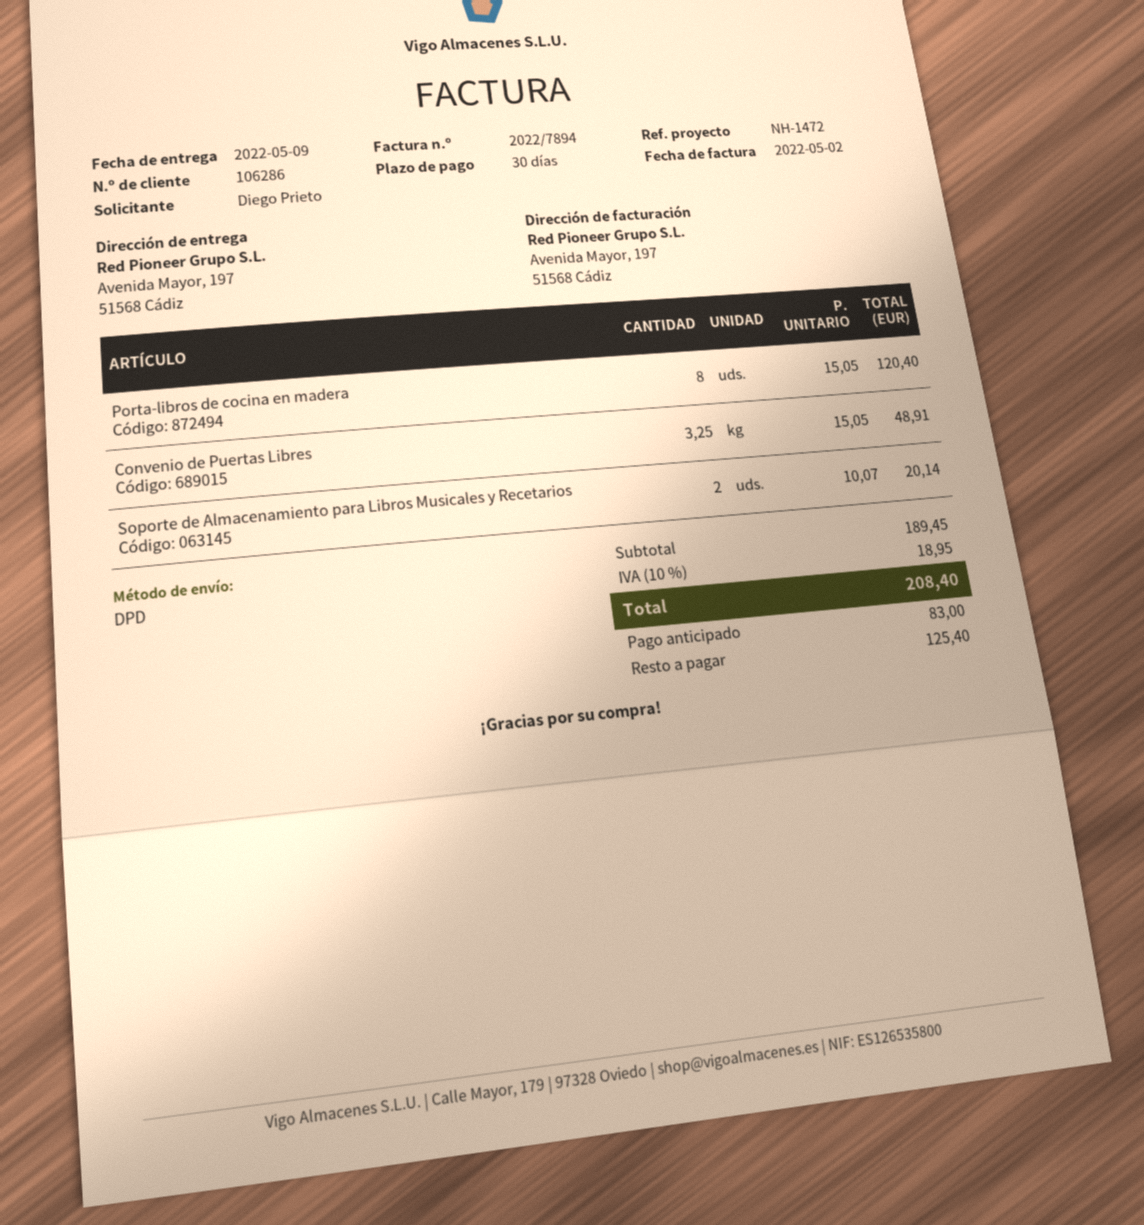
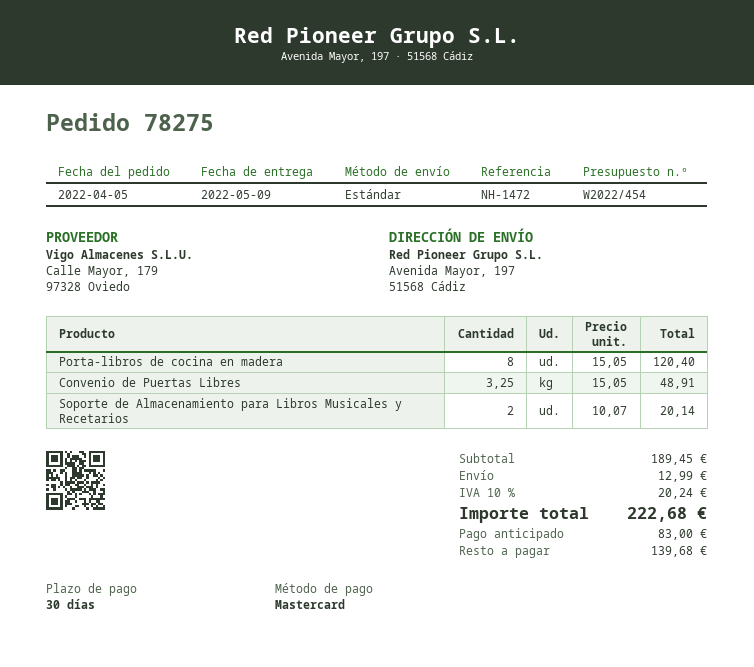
shipping method: DPD -> standard
shipping: none -> 12.99
tax: 10% = 18.95 -> 10% = 20.24
total: 208.40 -> 222.68
balance: 125.40 -> 139.68

